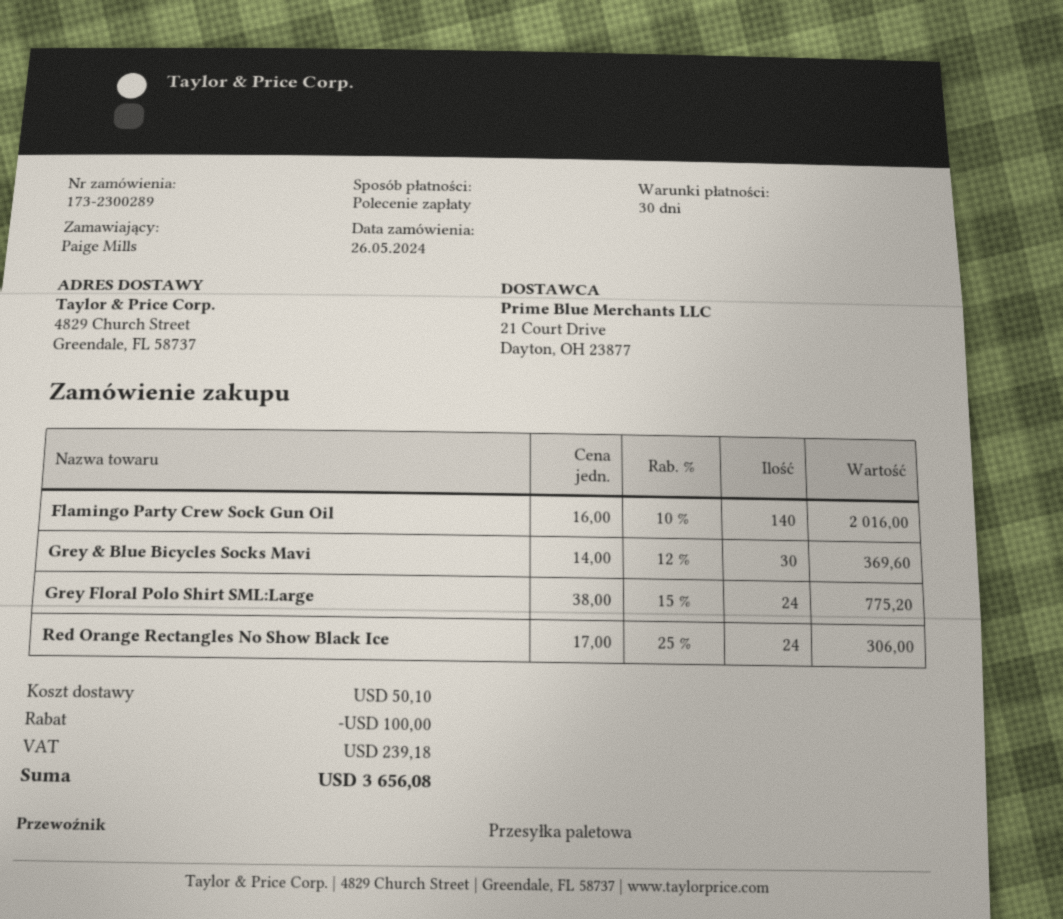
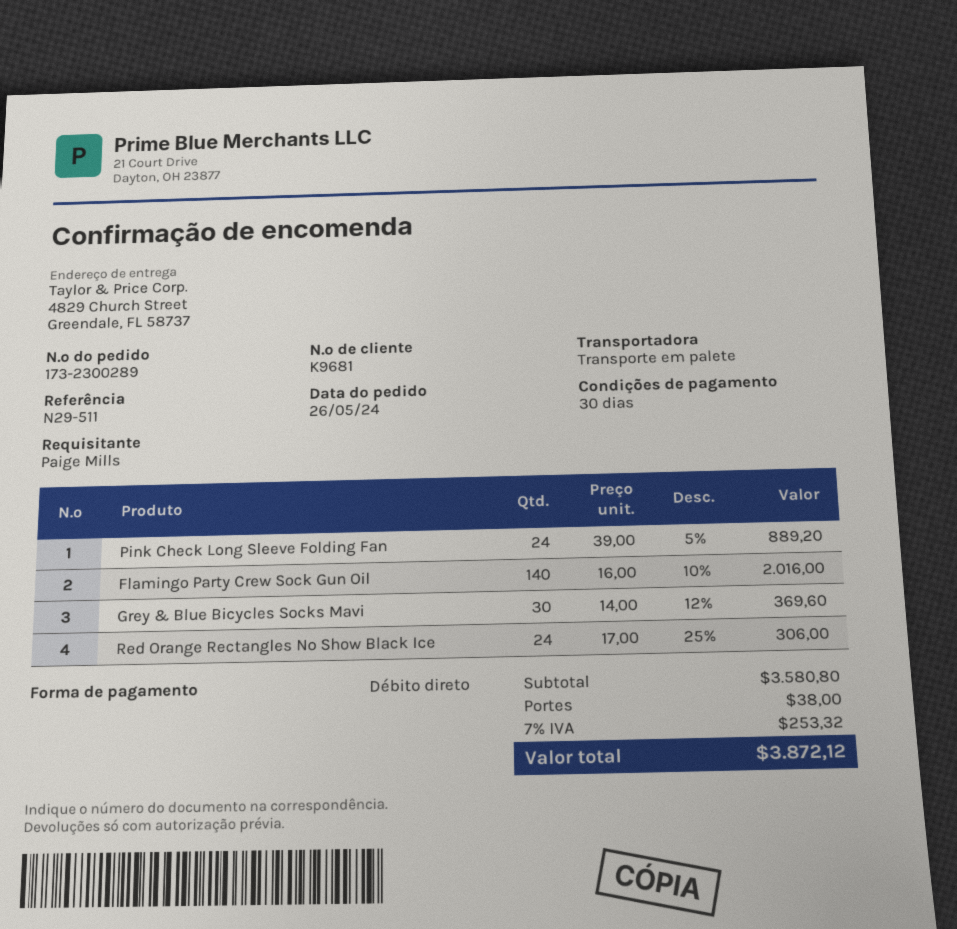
Grey Floral Polo Shirt SML:Large: 24 x 38.00 - 15% = 775.20 -> none
Pink Check Long Sleeve Folding Fan: none -> 24 x 39.00 - 5% = 889.20
discount: 100.00 -> none
shipping: 50.10 -> 38.00
tax: 239.18 -> 253.32
total: 3656.08 -> 3872.12

